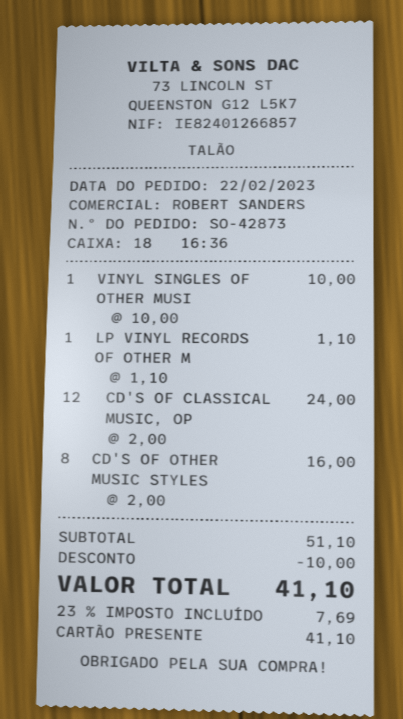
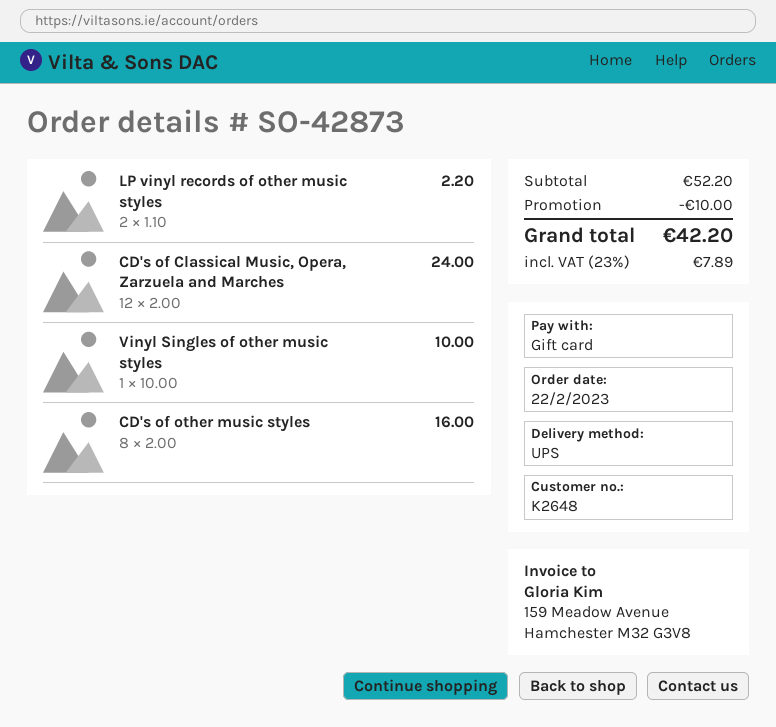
LP VINYL RECORDS OF OTHER M: 1 x 1.10 = 1.10 -> 2 x 1.10 = 2.20
subtotal: 51.10 -> 52.20
tax: 23% = 7.69 -> 23% = 7.89
total: 41.10 -> 42.20

